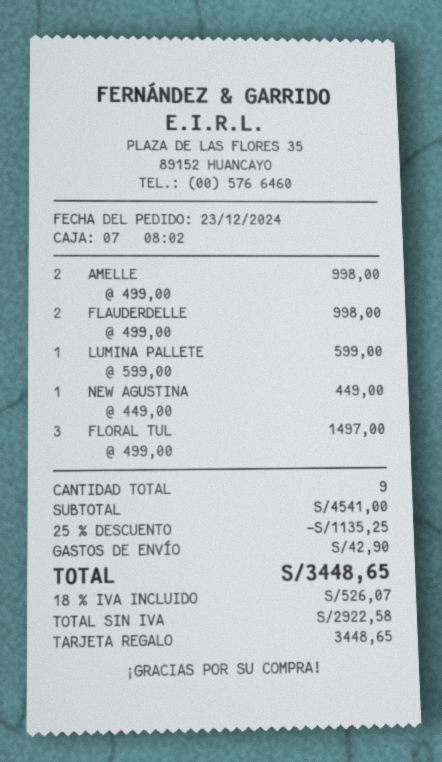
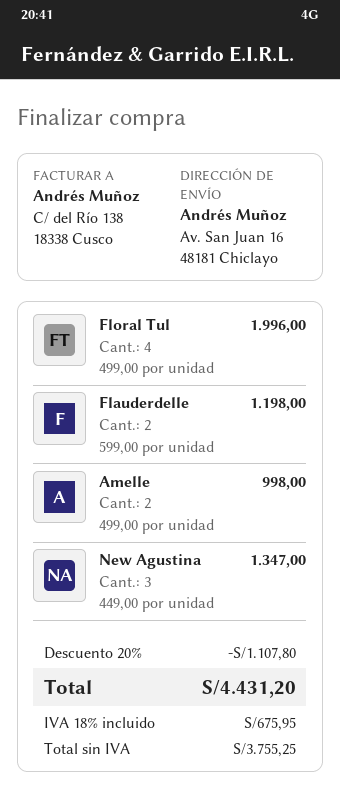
FLAUDERDELLE: 2 x 499.00 = 998.00 -> 2 x 599.00 = 1198.00
LUMINA PALLETE: 1 x 599.00 = 599.00 -> none
NEW AGUSTINA: 1 x 449.00 = 449.00 -> 3 x 449.00 = 1347.00
FLORAL TUL: 3 x 499.00 = 1497.00 -> 4 x 499.00 = 1996.00
discount: 25% = 1135.25 -> 20% = 1107.80
shipping: 42.90 -> none
net: 2922.58 -> 3755.25
tax: 18% = 526.07 -> 18% = 675.95
total: 3448.65 -> 4431.20

